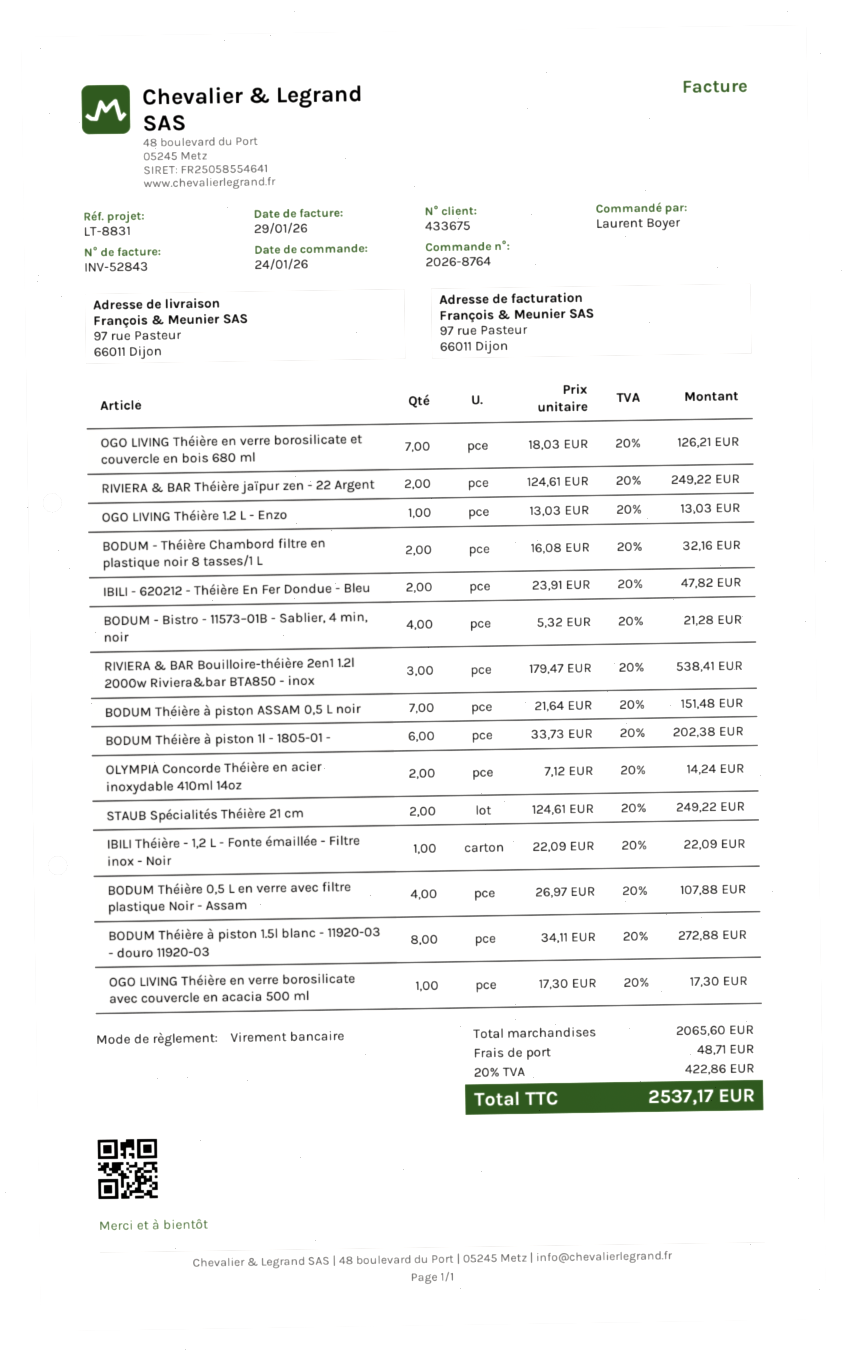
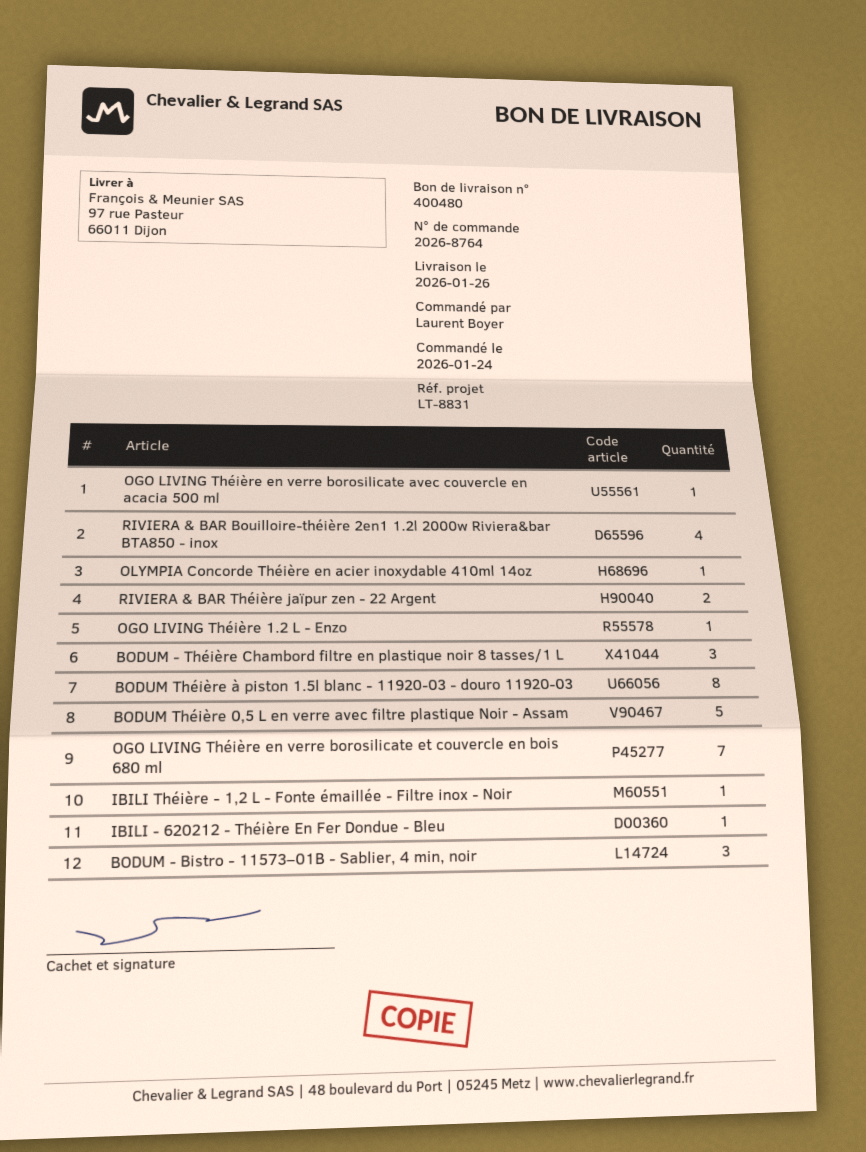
BODUM - Théière Chambord filtre en plastique noir 8 tasses/1 L: 2 -> 3
IBILI - 620212 - Théière En Fer Dondue - Bleu: 2 -> 1
BODUM - Bistro - 11573–01B - Sablier, 4 min, noir: 4 -> 3
RIVIERA & BAR Bouilloire-théière 2en1 1.2l 2000w Riviera&bar BTA850 - inox: 3 -> 4
BODUM Théière à piston ASSAM 0,5 L noir: 7 -> none
BODUM Théière à piston 1l - 1805-01 -: 6 -> none
OLYMPIA Concorde Théière en acier inoxydable 410ml 14oz: 2 -> 1
STAUB Spécialités Théière 21 cm: 2 -> none
BODUM Théière 0,5 L en verre avec filtre plastique Noir - Assam: 4 -> 5

